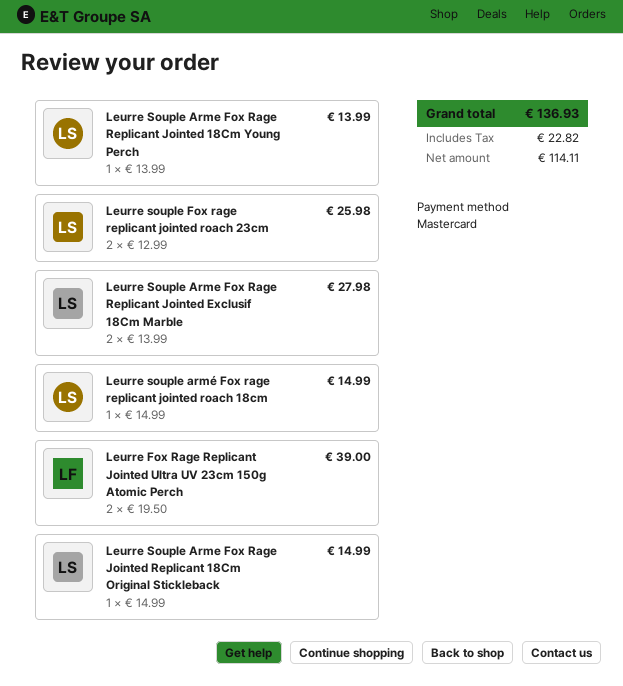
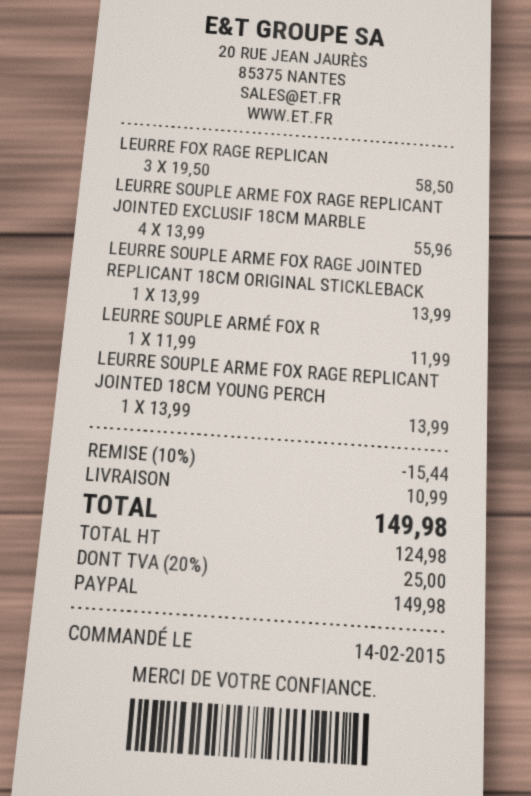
payment method: Mastercard -> PayPal
Leurre souple Fox rage replicant jointed roach 23cm: 2 x 12.99 = 25.98 -> none
Leurre Souple Arme Fox Rage Replicant Jointed Exclusif 18Cm Marble: 2 x 13.99 = 27.98 -> 4 x 13.99 = 55.96
Leurre souple armé Fox rage replicant jointed roach 18cm: 1 x 14.99 = 14.99 -> 1 x 11.99 = 11.99
Leurre Fox Rage Replicant Jointed Ultra UV 23cm 150g Atomic Perch: 2 x 19.50 = 39.00 -> 3 x 19.50 = 58.50
Leurre Souple Arme Fox Rage Jointed Replicant 18Cm Original Stickleback: 1 x 14.99 = 14.99 -> 1 x 13.99 = 13.99
discount: none -> 10% = 15.44
shipping: none -> 10.99
net: 114.11 -> 124.98
tax: 22.82 -> 25.00
total: 136.93 -> 149.98

